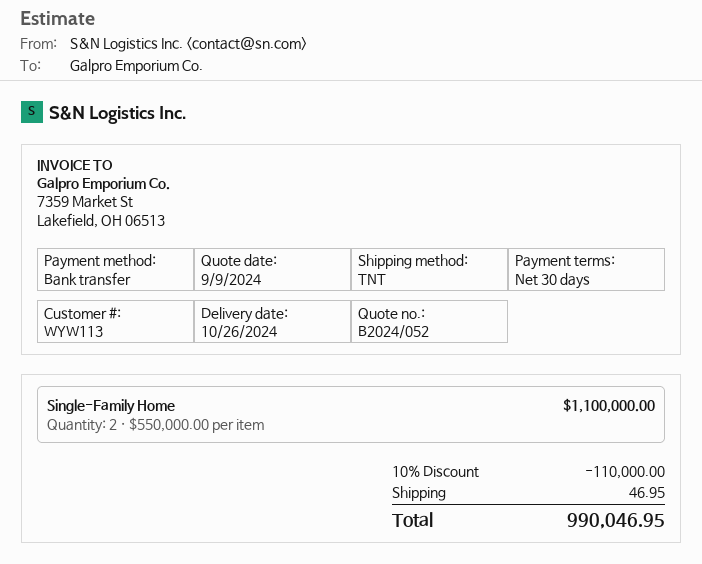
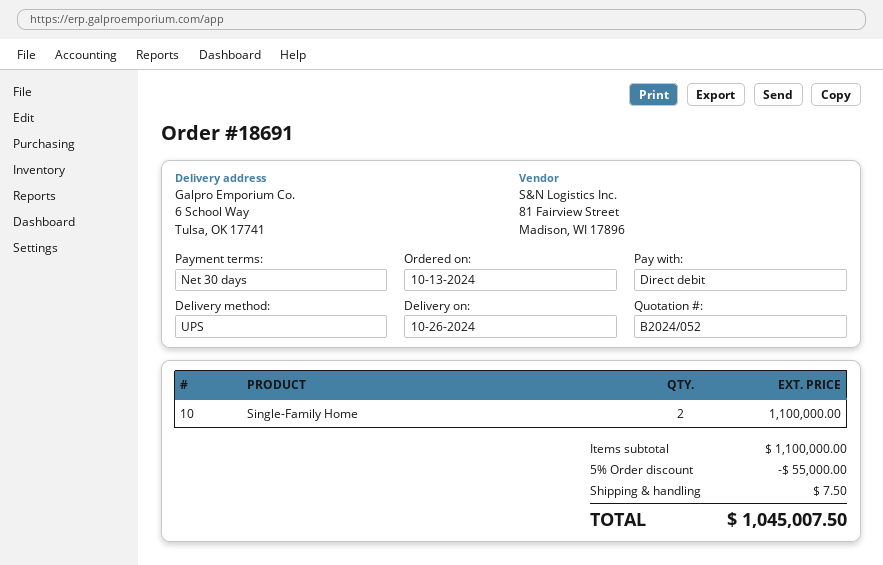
payment method: bank transfer -> direct debit
shipping method: TNT -> UPS
discount: 10% = 110000.00 -> 5% = 55000.00
shipping: 46.95 -> 7.50
total: 990046.95 -> 1045007.50

